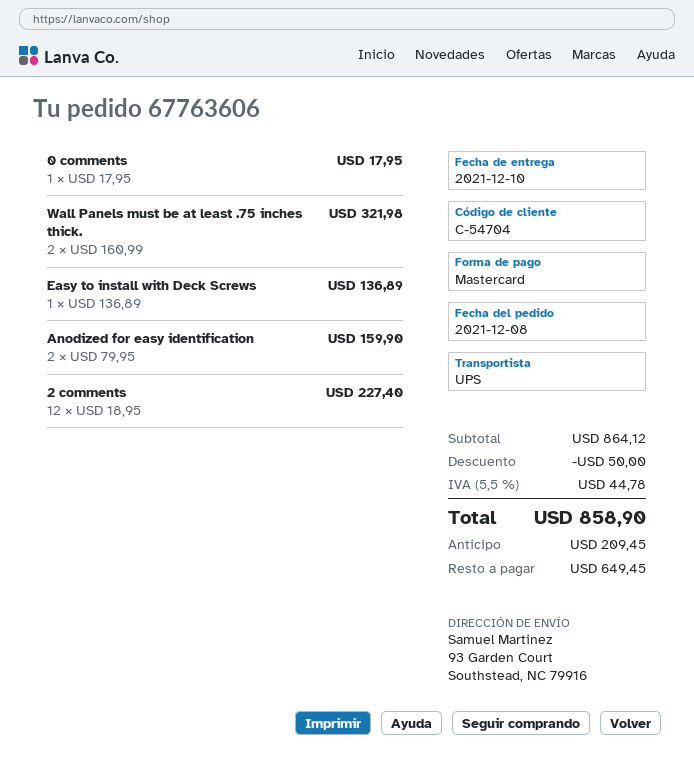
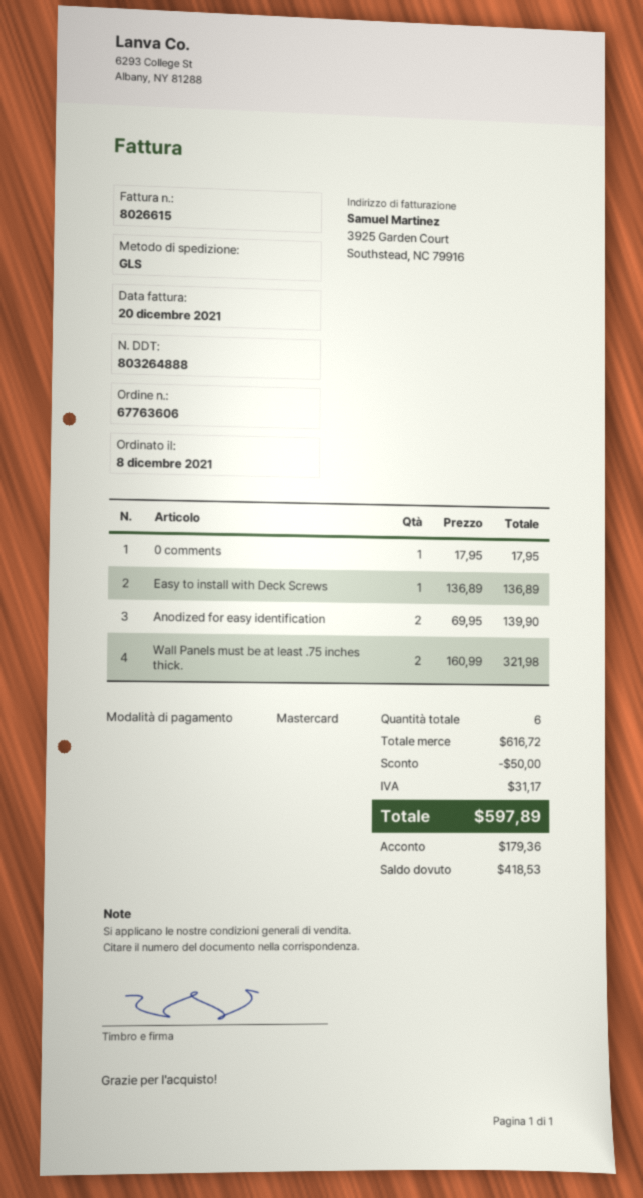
shipping method: UPS -> GLS
Anodized for easy identification: 2 x 79.95 = 159.90 -> 2 x 69.95 = 139.90
2 comments: 12 x 18.95 = 227.40 -> none
subtotal: 864.12 -> 616.72
tax: 44.78 -> 31.17
total: 858.90 -> 597.89
deposit: 209.45 -> 179.36
balance: 649.45 -> 418.53

